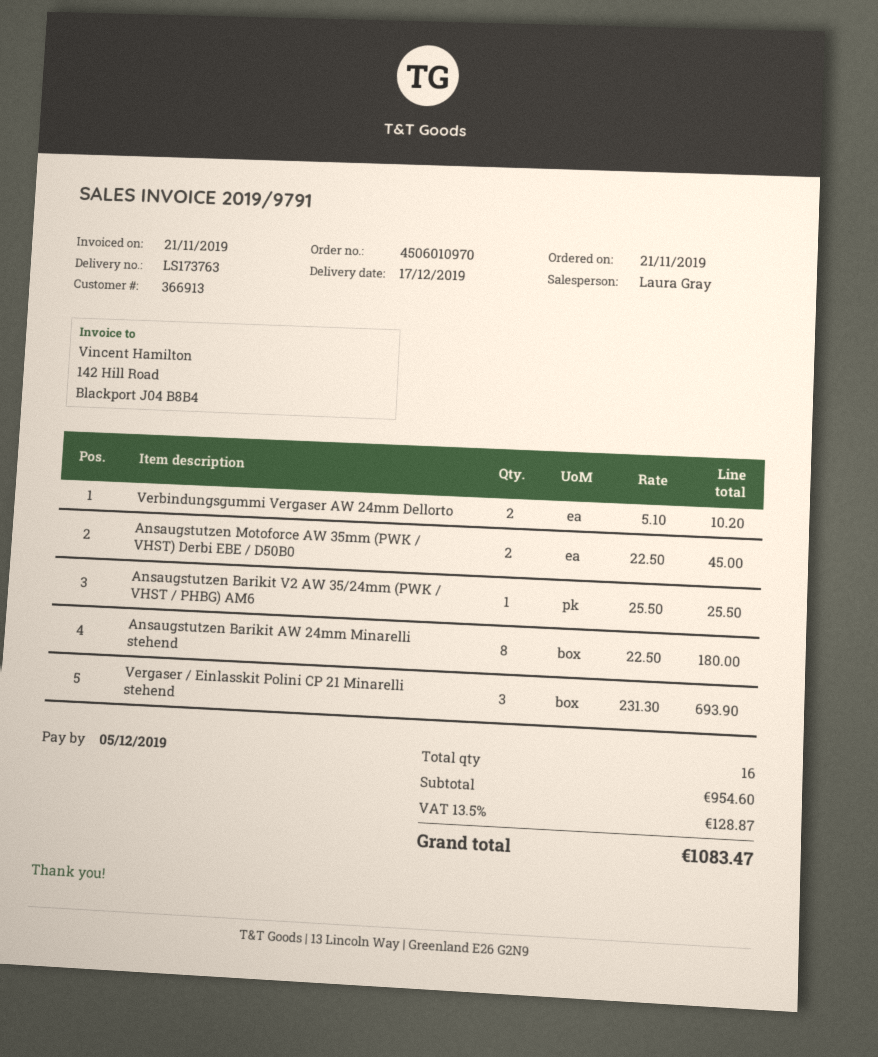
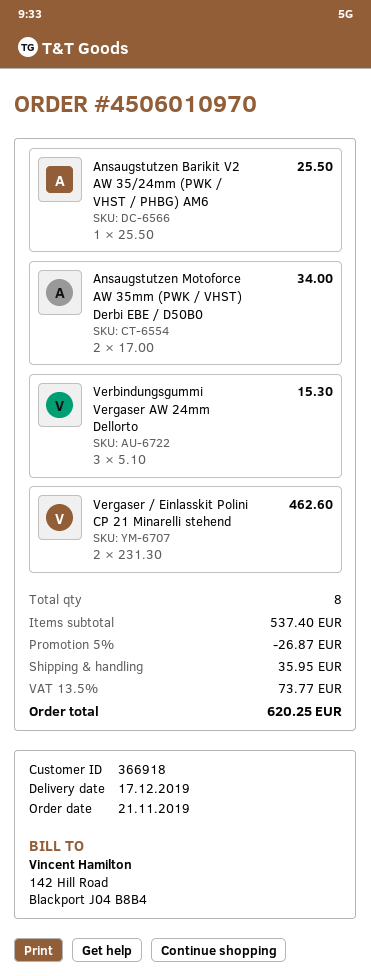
customer number: 366913 -> 366918
Verbindungsgummi Vergaser AW 24mm Dellorto: 2 x 5.10 = 10.20 -> 3 x 5.10 = 15.30
Ansaugstutzen Motoforce AW 35mm (PWK / VHST) Derbi EBE / D50B0: 2 x 22.50 = 45.00 -> 2 x 17.00 = 34.00
Ansaugstutzen Barikit AW 24mm Minarelli stehend: 8 x 22.50 = 180.00 -> none
Vergaser / Einlasskit Polini CP 21 Minarelli stehend: 3 x 231.30 = 693.90 -> 2 x 231.30 = 462.60
total quantity: 16 -> 8
subtotal: 954.60 -> 537.40
discount: none -> 5% = 26.87
shipping: none -> 35.95
tax: 13.5% = 128.87 -> 13.5% = 73.77
total: 1083.47 -> 620.25

